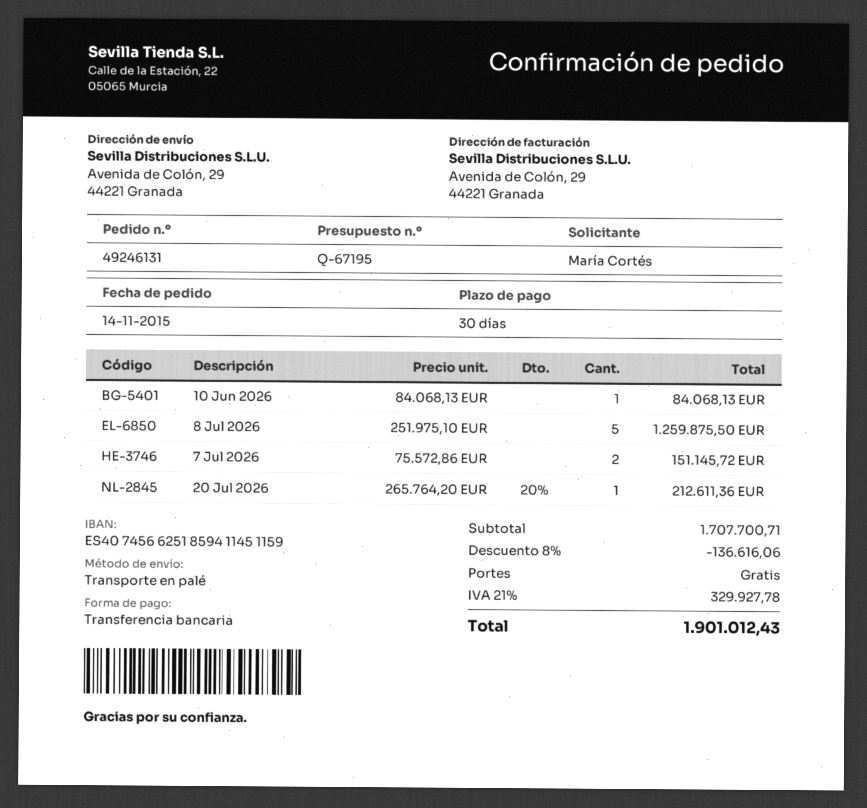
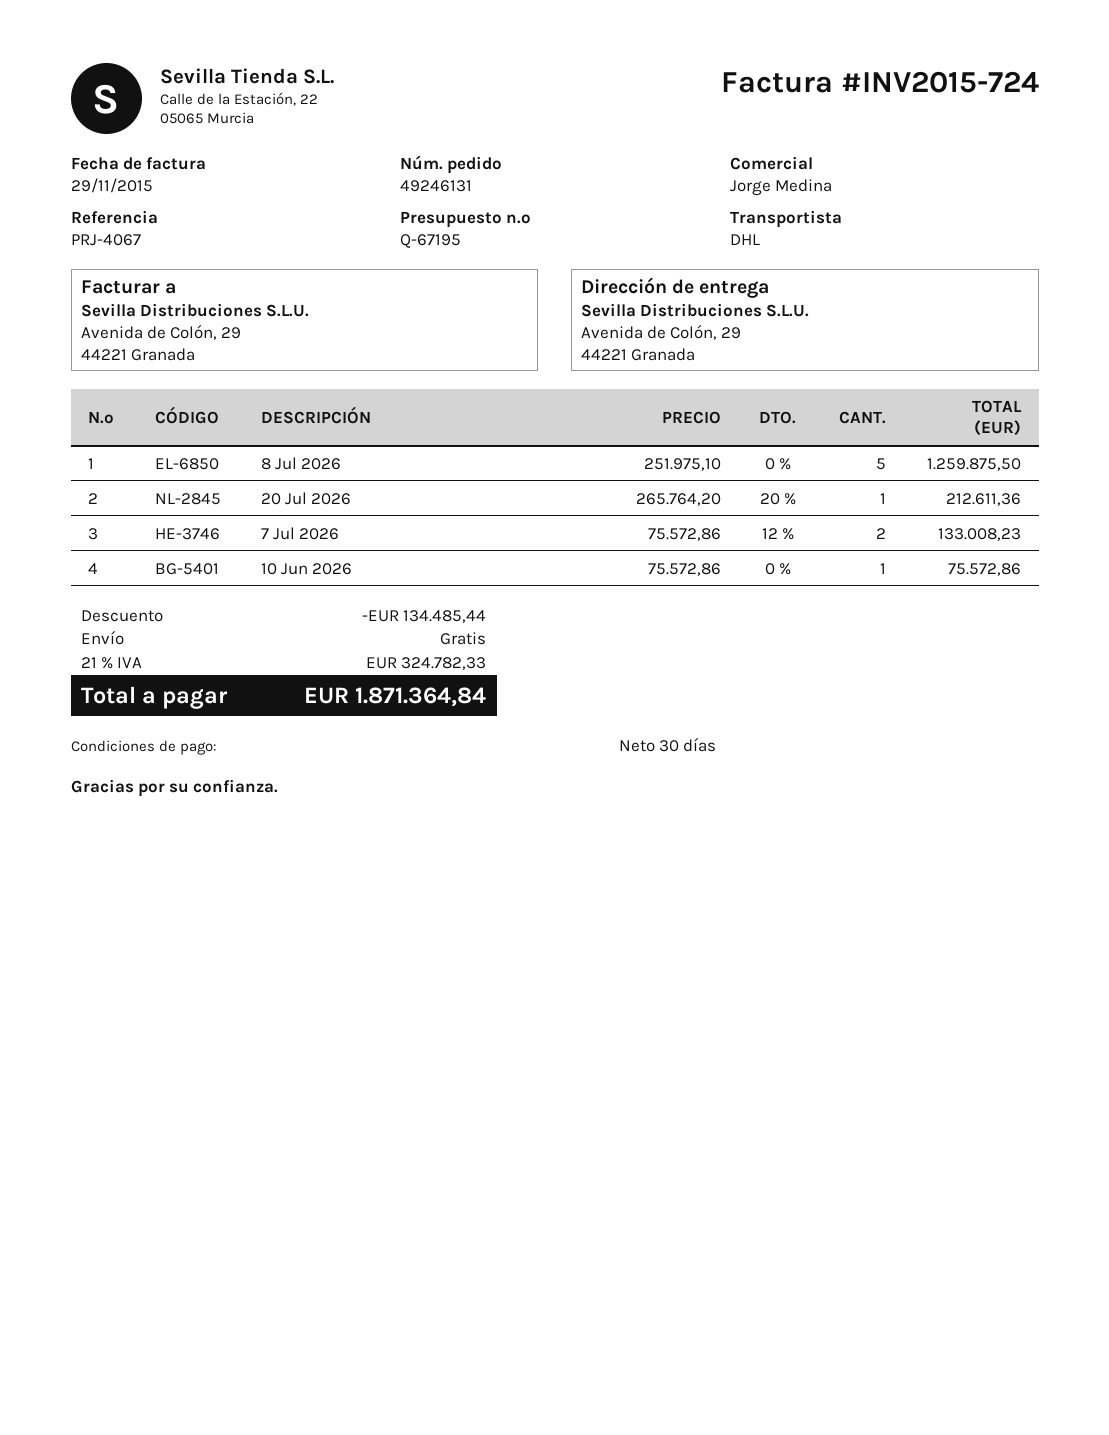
shipping method: pallet freight -> DHL
10 Jun 2026: 1 x 84068.13 = 84068.13 -> 1 x 75572.86 = 75572.86
7 Jul 2026: 2 x 75572.86 = 151145.72 -> 2 x 75572.86 - 12% = 133008.23
discount: 136616.06 -> 134485.44
tax: 21% = 329927.78 -> 21% = 324782.33
total: 1901012.43 -> 1871364.84

